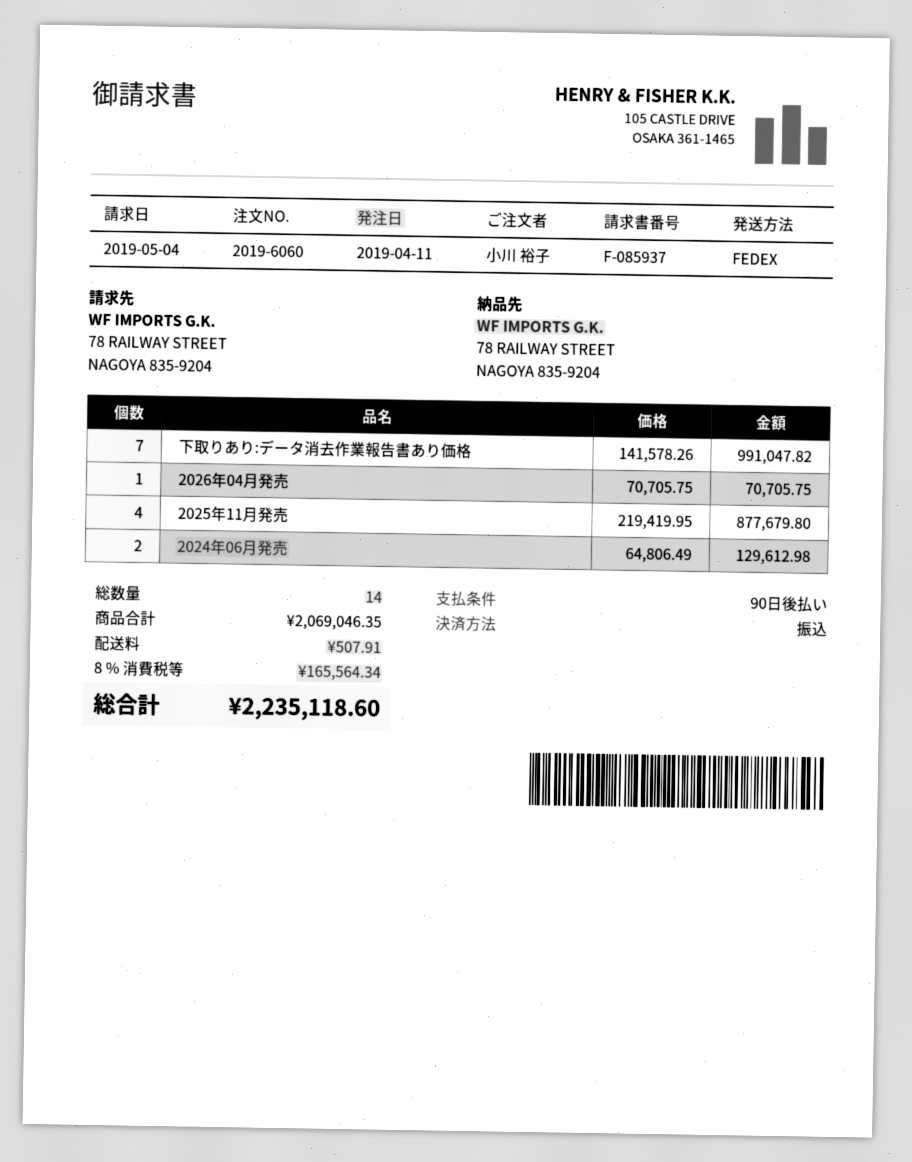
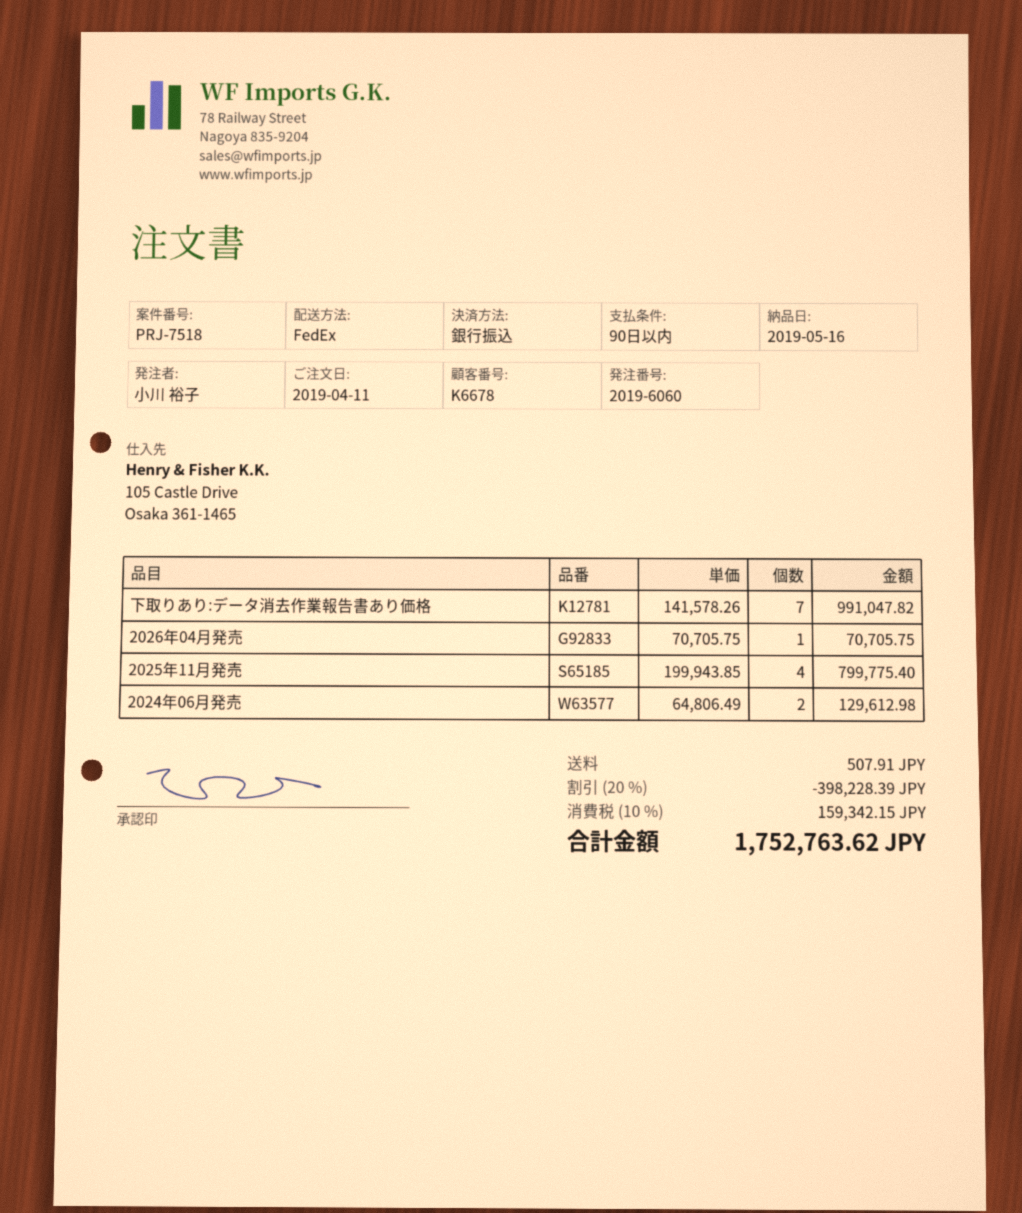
2025年11月発売: 4 x 219419.95 = 877679.80 -> 4 x 199943.85 = 799775.40
discount: none -> 20% = 398228.39
tax: 8% = 165564.34 -> 10% = 159342.15
total: 2235118.60 -> 1752763.62

